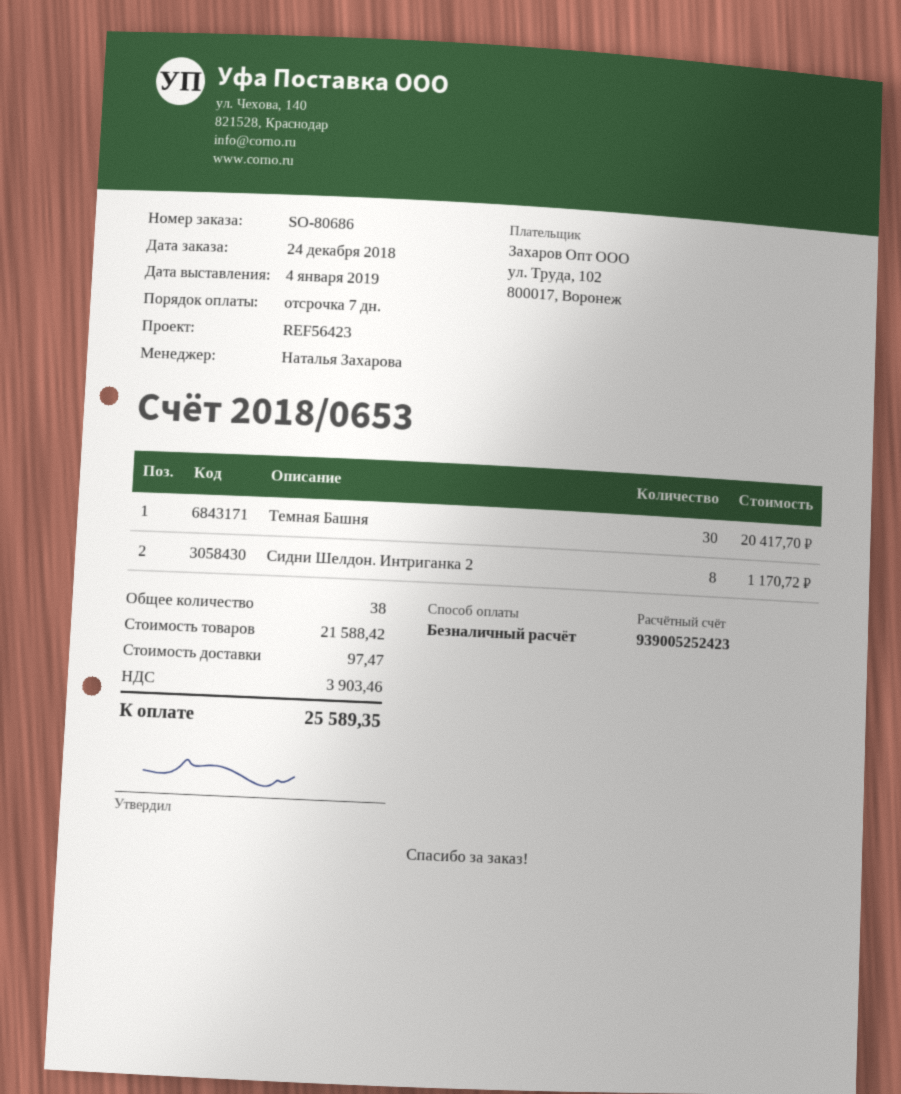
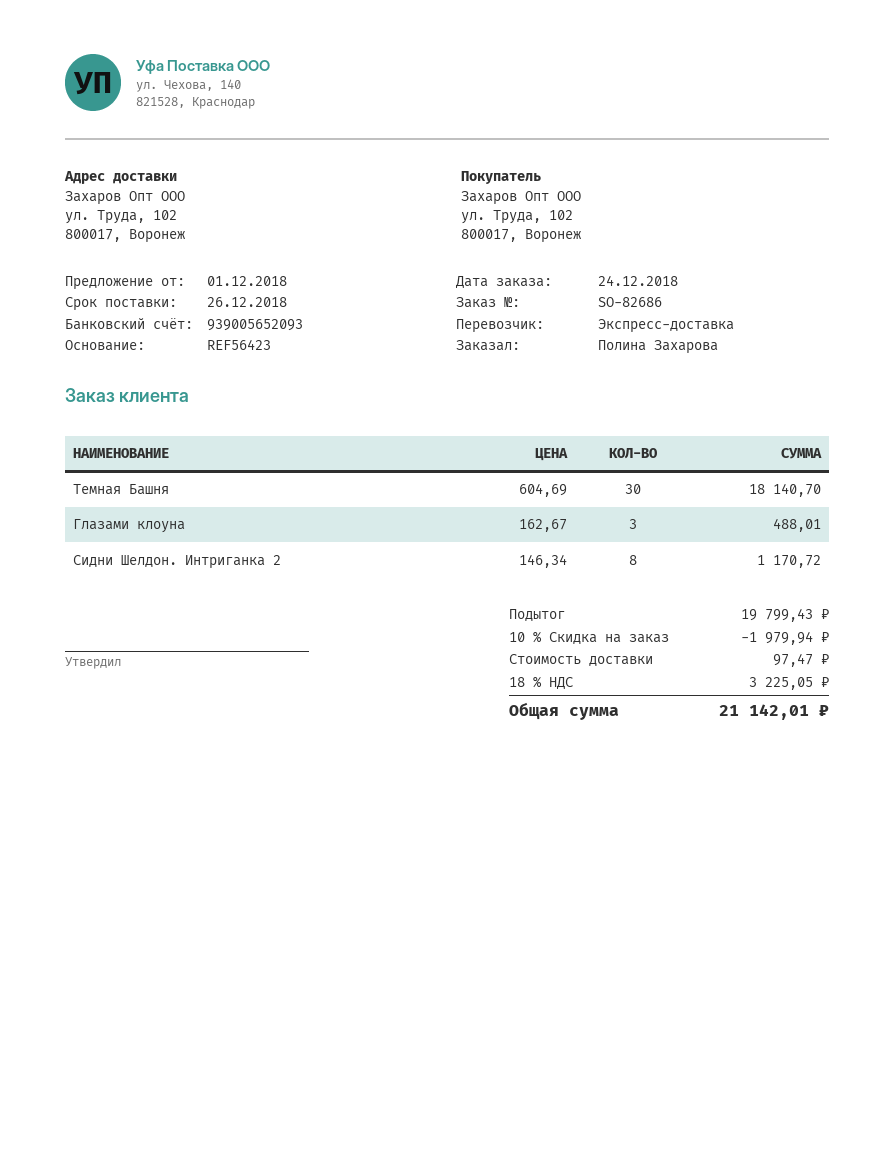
order number: SO-80686 -> SO-82686
bank account: 939005252423 -> 939005652093
Темная Башня: 30 for 20417.70 -> 30 for 18140.70
Глазами клоуна: none -> 3 for 488.01
subtotal: 21588.42 -> 19799.43
discount: none -> 10% = 1979.94
tax: 3903.46 -> 3225.05
total: 25589.35 -> 21142.01

